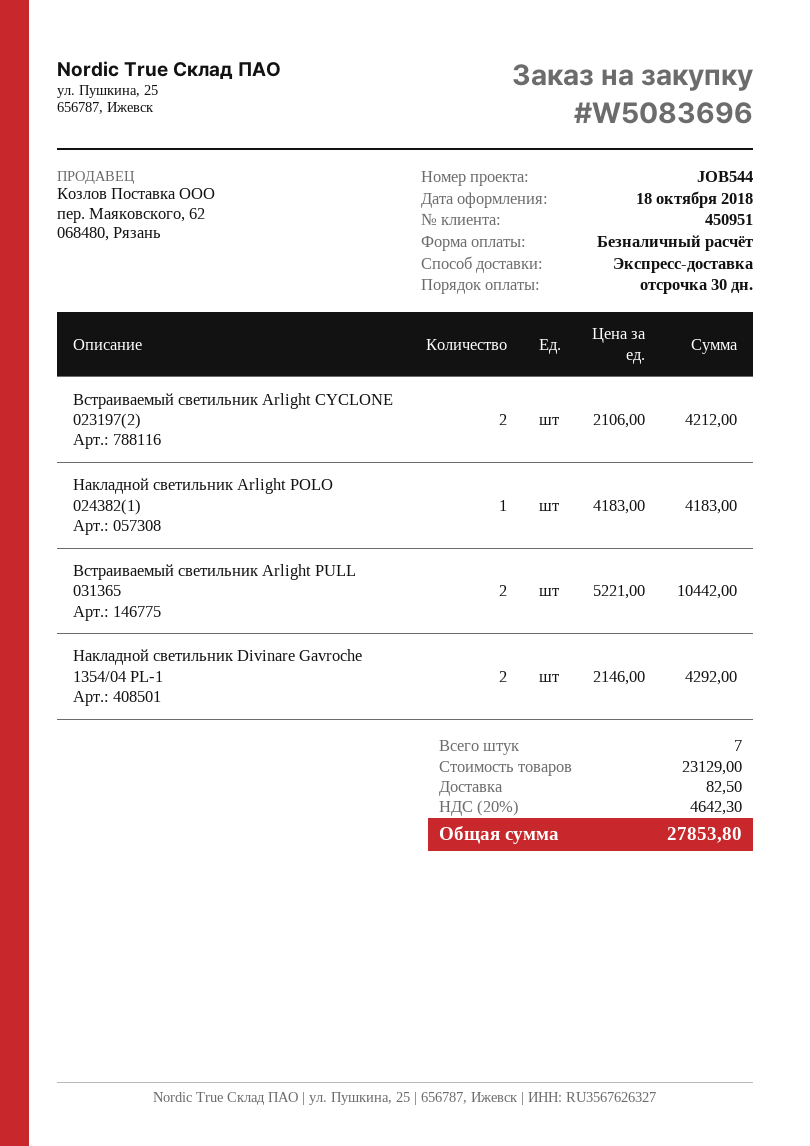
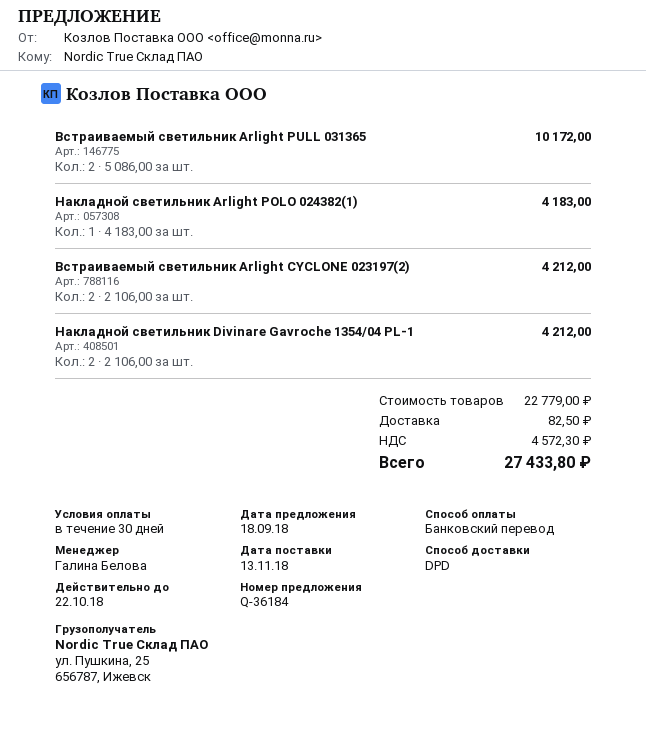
shipping method: express -> DPD
Встраиваемый светильник Arlight PULL 031365: 2 x 5221.00 = 10442.00 -> 2 x 5086.00 = 10172.00
Накладной светильник Divinare Gavroche 1354/04 PL-1: 2 x 2146.00 = 4292.00 -> 2 x 2106.00 = 4212.00
subtotal: 23129.00 -> 22779.00
tax: 4642.30 -> 4572.30
total: 27853.80 -> 27433.80

